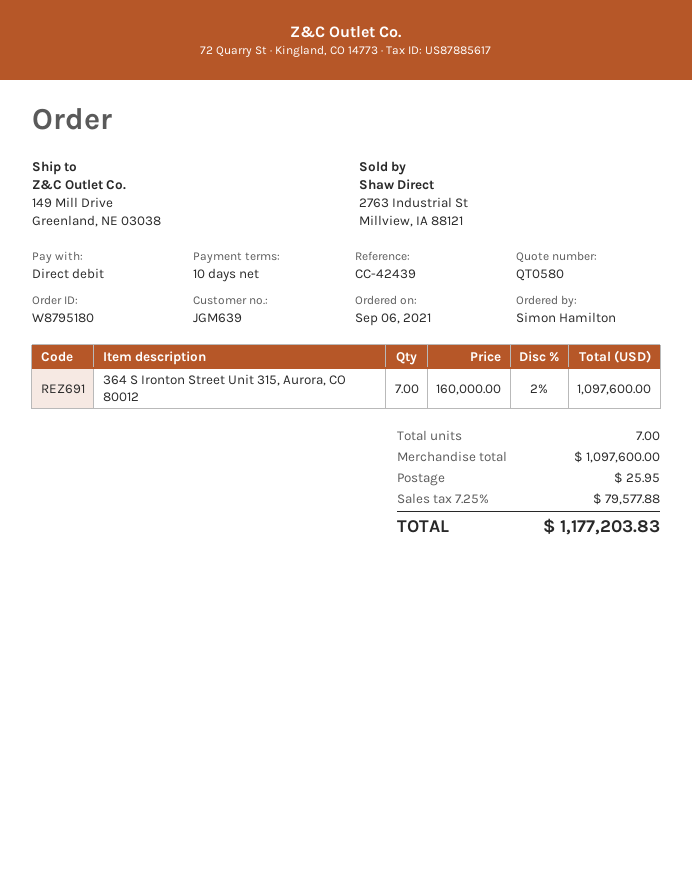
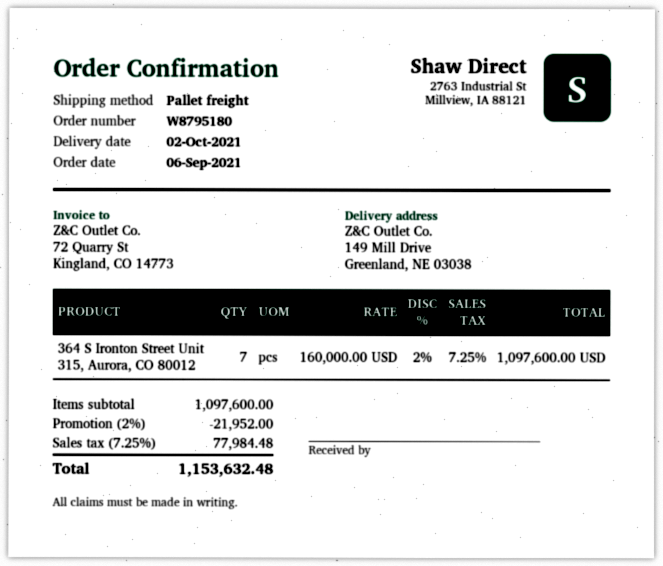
discount: none -> 2% = 21952.00
shipping: 25.95 -> none
tax: 7.25% = 79577.88 -> 7.25% = 77984.48
total: 1177203.83 -> 1153632.48

